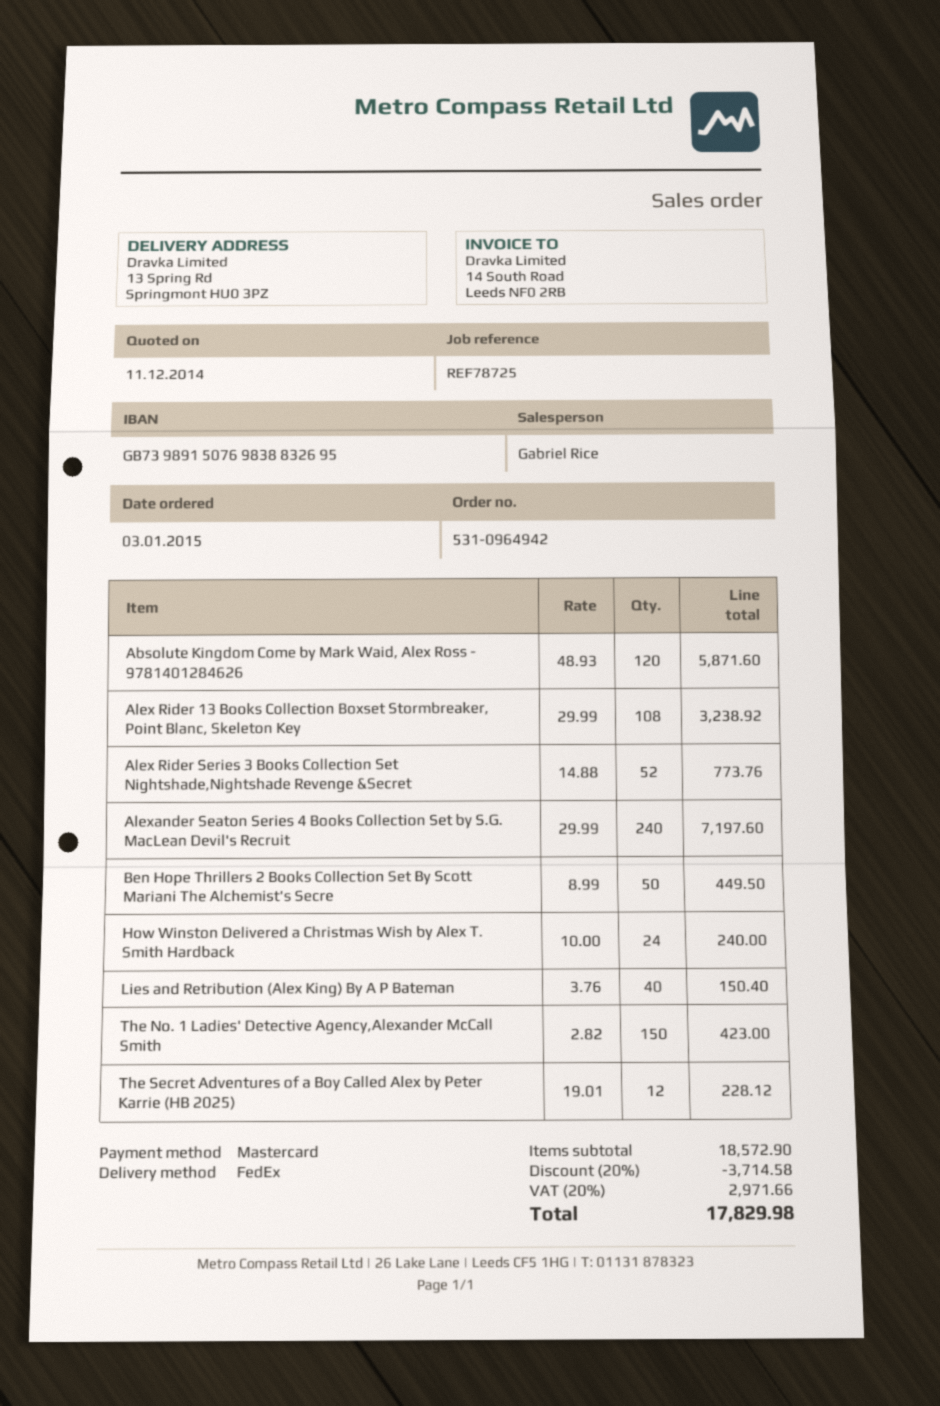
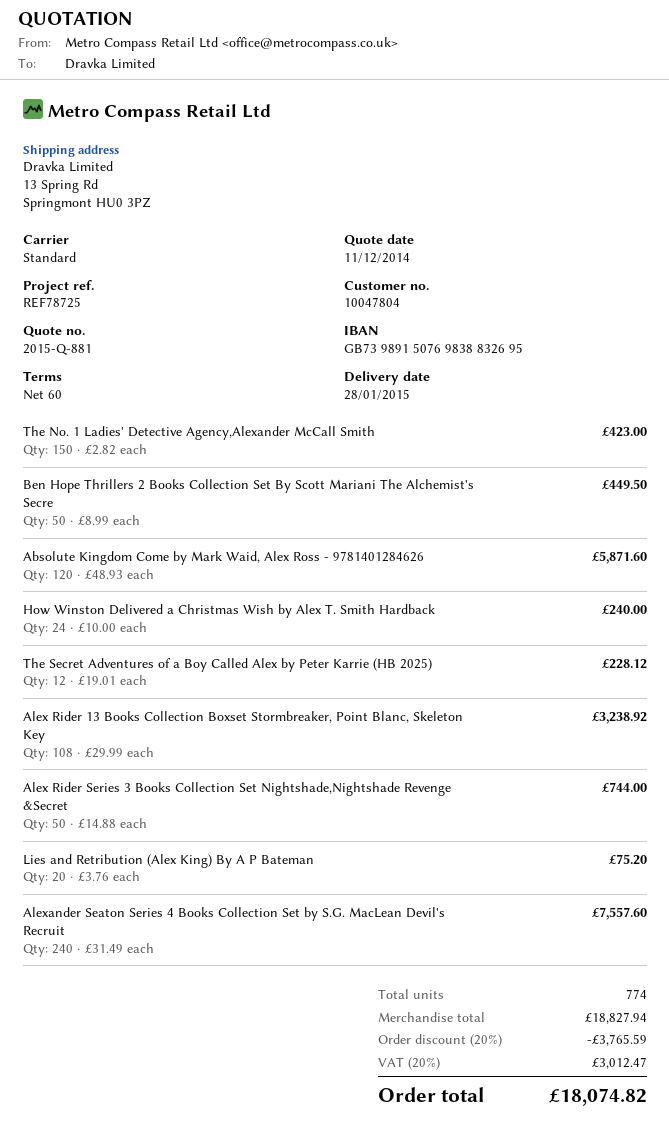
shipping method: FedEx -> standard
Alex Rider Series 3 Books Collection Set Nightshade,Nightshade Revenge &Secret: 52 x 14.88 = 773.76 -> 50 x 14.88 = 744.00
Alexander Seaton Series 4 Books Collection Set by S.G. MacLean Devil's Recruit: 240 x 29.99 = 7197.60 -> 240 x 31.49 = 7557.60
Lies and Retribution (Alex King) By A P Bateman: 40 x 3.76 = 150.40 -> 20 x 3.76 = 75.20
subtotal: 18572.90 -> 18827.94
discount: 20% = 3714.58 -> 20% = 3765.59
tax: 20% = 2971.66 -> 20% = 3012.47
total: 17829.98 -> 18074.82

